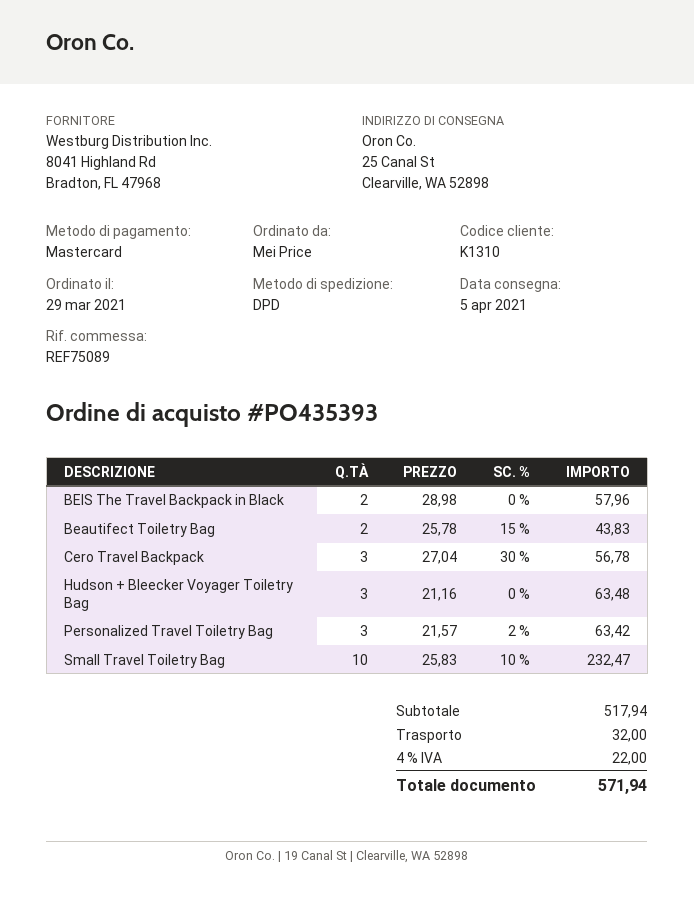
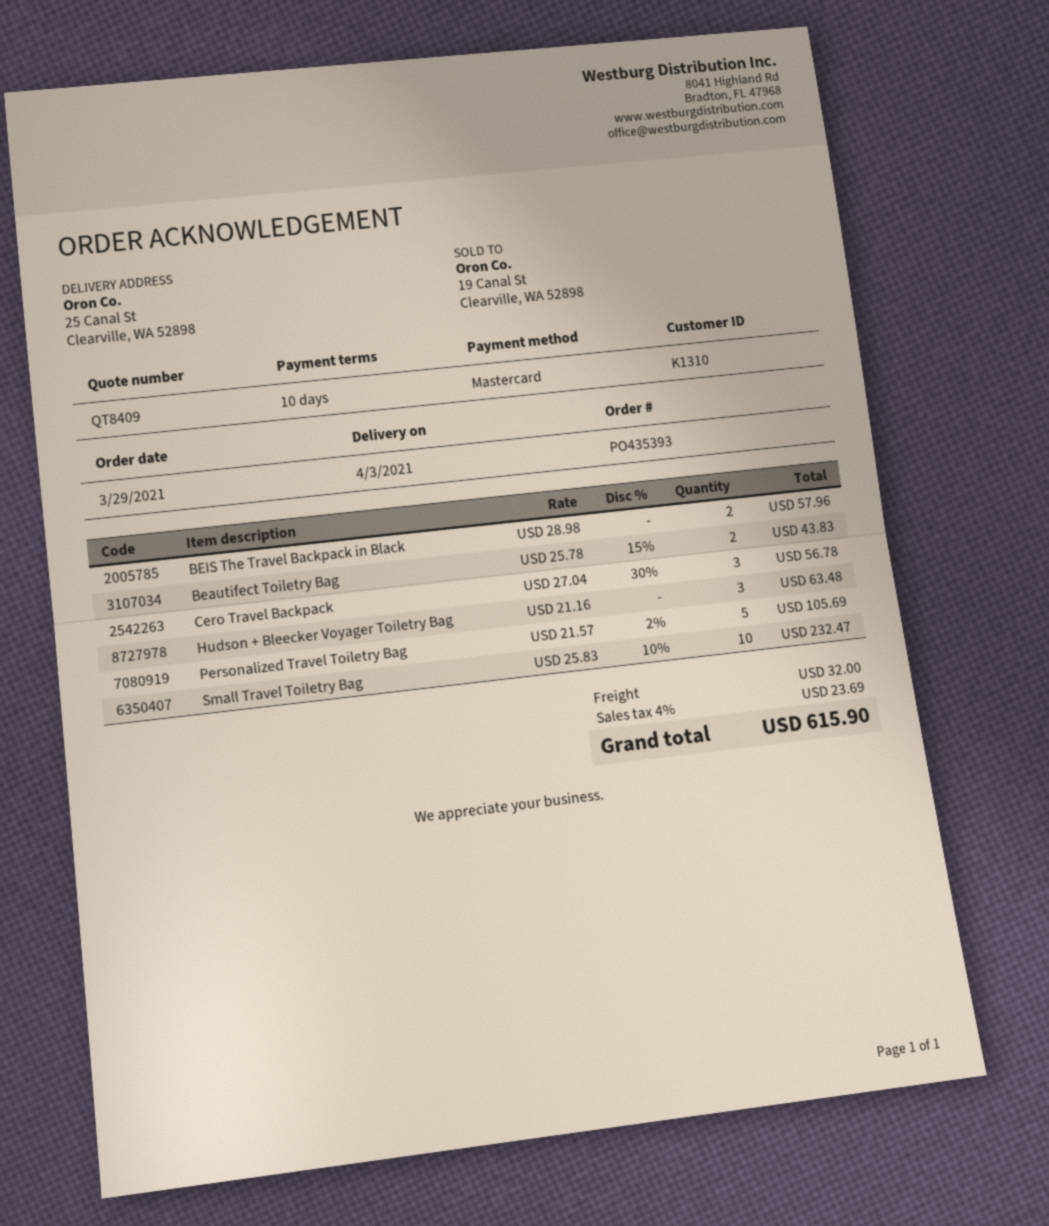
delivery date: 2021-04-05 -> 2021-04-03
Personalized Travel Toiletry Bag: 3 x 21.57 - 2% = 63.42 -> 5 x 21.57 - 2% = 105.69
tax: 4% = 22.00 -> 4% = 23.69
total: 571.94 -> 615.90

